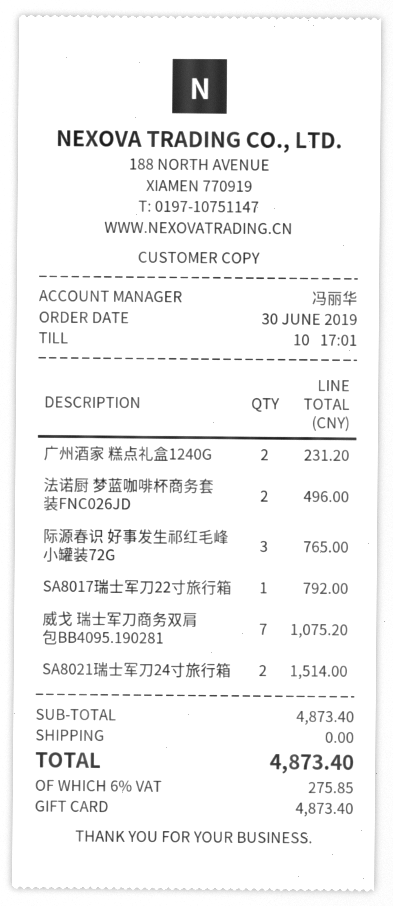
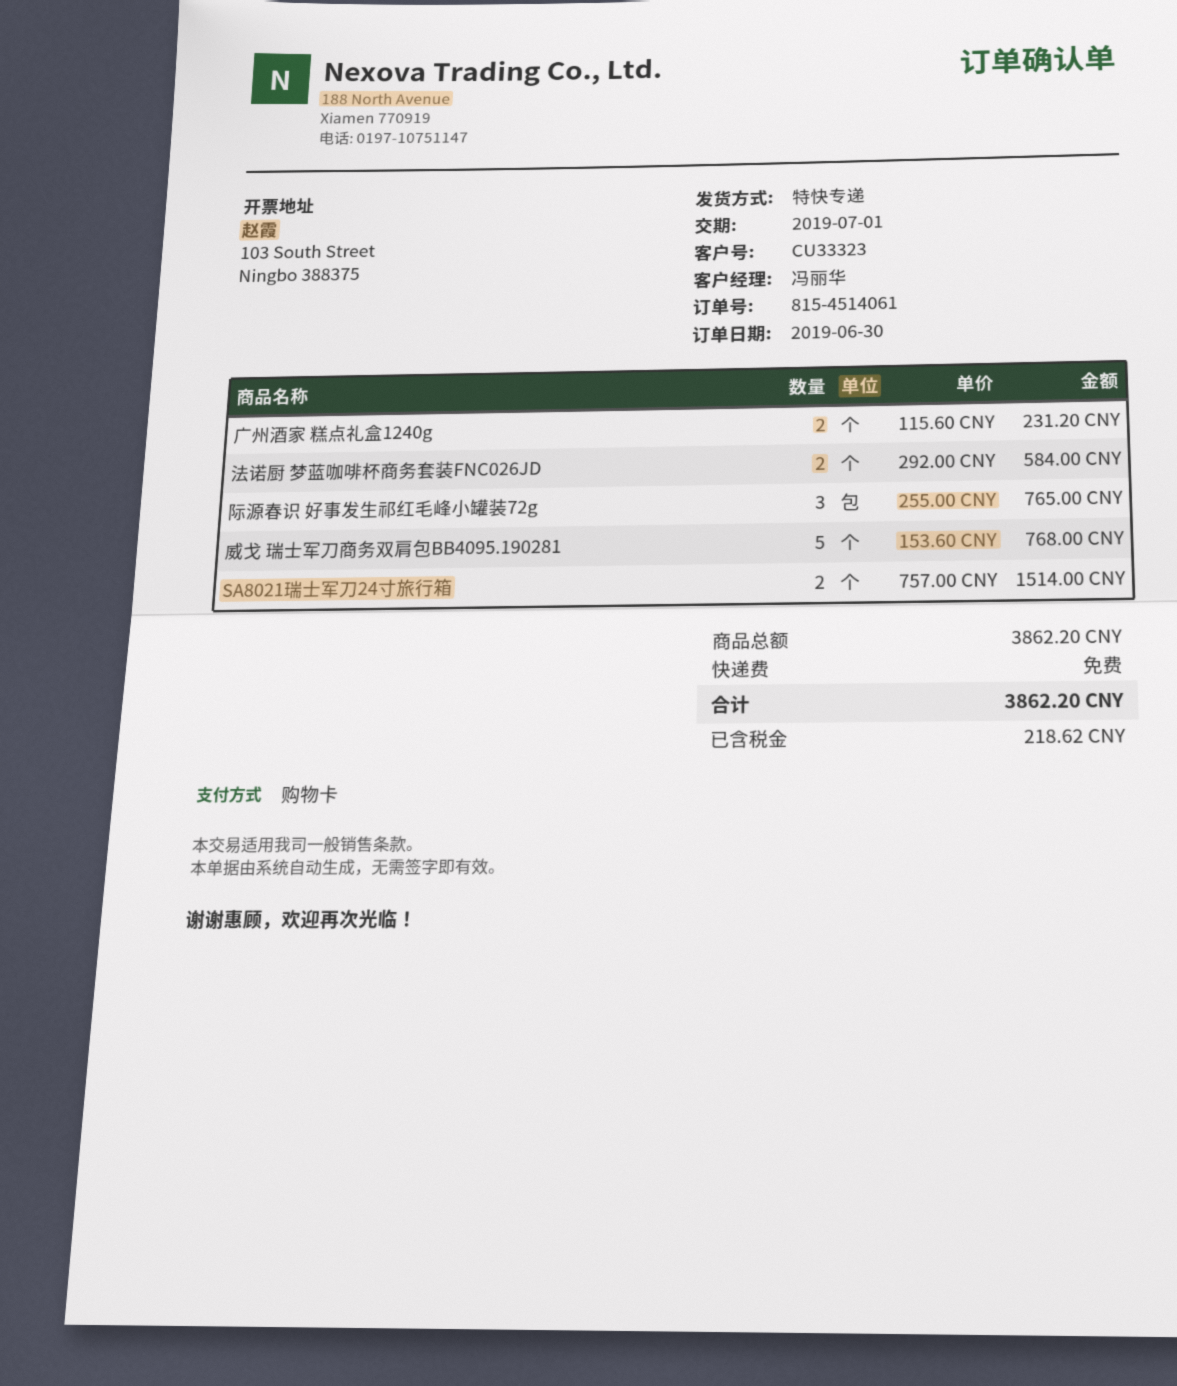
法诺厨 梦蓝咖啡杯商务套装FNC026JD: 2 for 496.00 -> 2 for 584.00
SA8017瑞士军刀22寸旅行箱: 1 for 792.00 -> none
威戈 瑞士军刀商务双肩包BB4095.190281: 7 for 1075.20 -> 5 for 768.00
subtotal: 4873.40 -> 3862.20
tax: 275.85 -> 218.62
total: 4873.40 -> 3862.20

